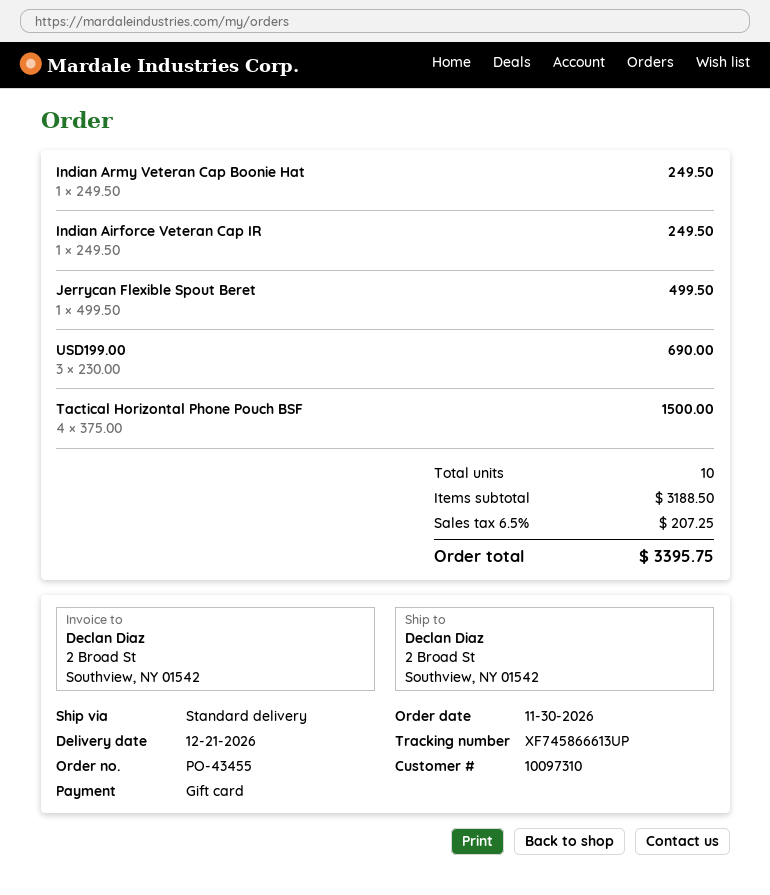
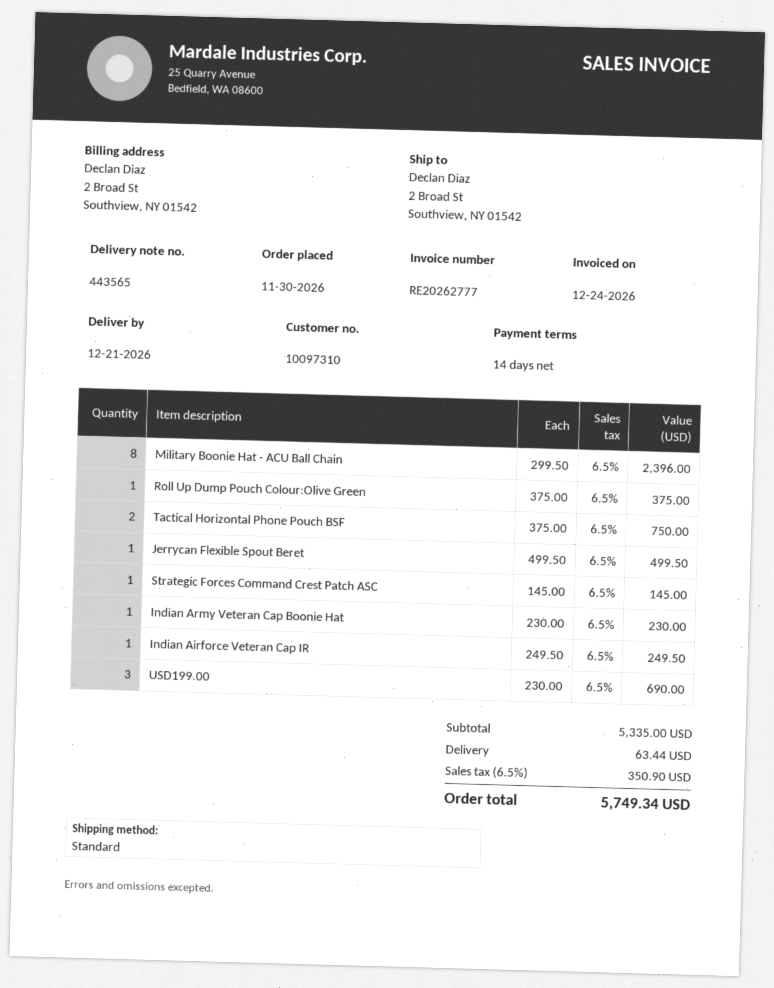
Indian Army Veteran Cap Boonie Hat: 1 x 249.50 = 249.50 -> 1 x 230.00 = 230.00
Tactical Horizontal Phone Pouch BSF: 4 x 375.00 = 1500.00 -> 2 x 375.00 = 750.00
Military Boonie Hat - ACU Ball Chain: none -> 8 x 299.50 = 2396.00
Roll Up Dump Pouch Colour:Olive Green: none -> 1 x 375.00 = 375.00
Strategic Forces Command Crest Patch ASC: none -> 1 x 145.00 = 145.00
subtotal: 3188.50 -> 5335.00
shipping: none -> 63.44
tax: 6.5% = 207.25 -> 6.5% = 350.90
total: 3395.75 -> 5749.34

